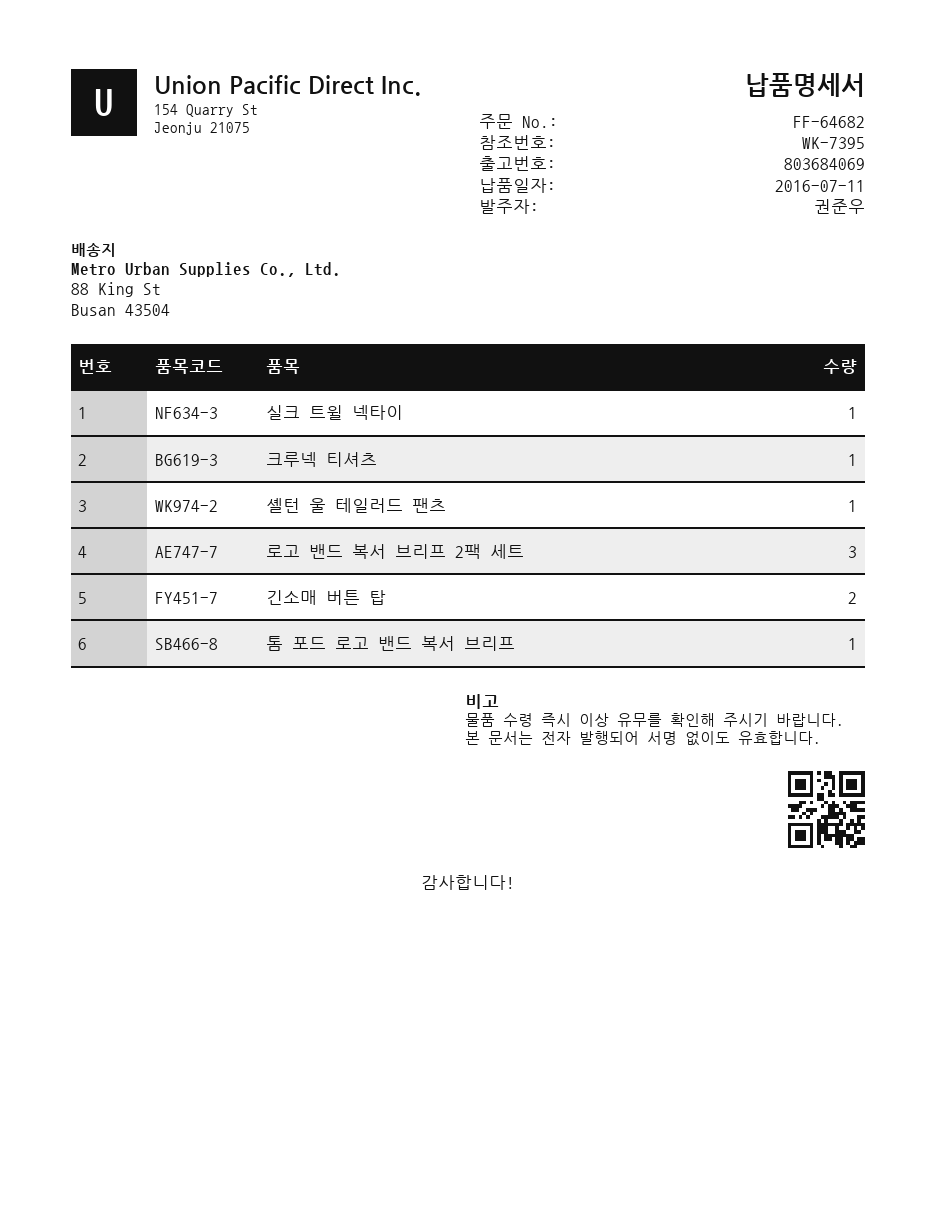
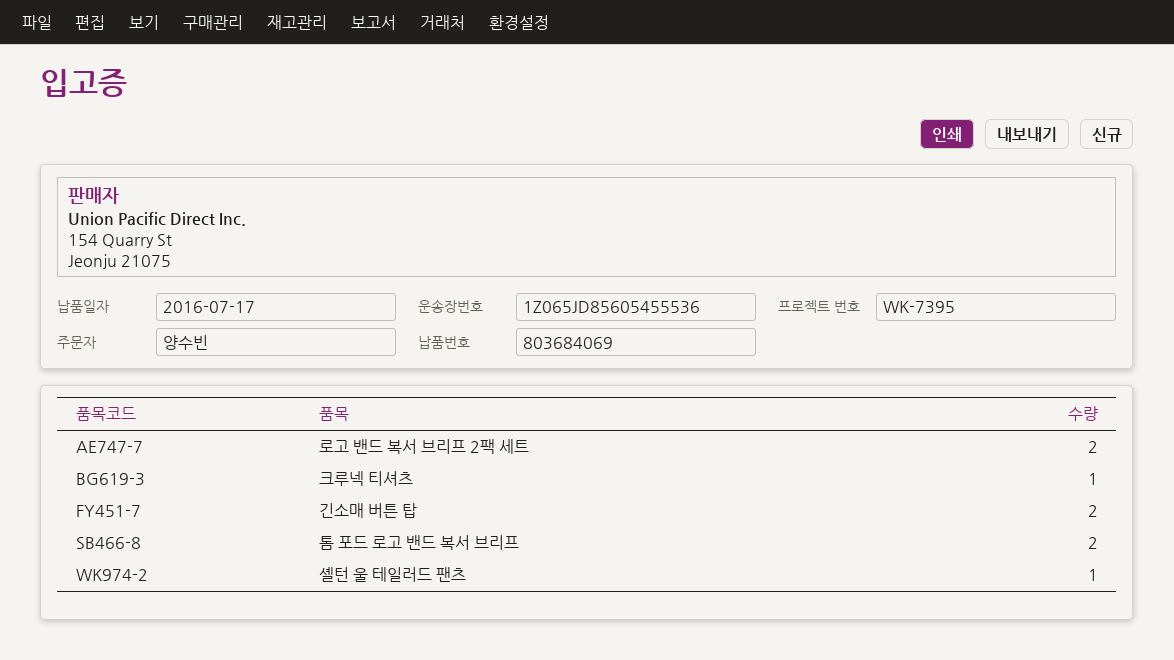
delivery date: 2016-07-11 -> 2016-07-17
ordered by: 권준우 -> 양수빈
실크 트윌 넥타이: 1 -> none
로고 밴드 복서 브리프 2팩 세트: 3 -> 2
톰 포드 로고 밴드 복서 브리프: 1 -> 2

